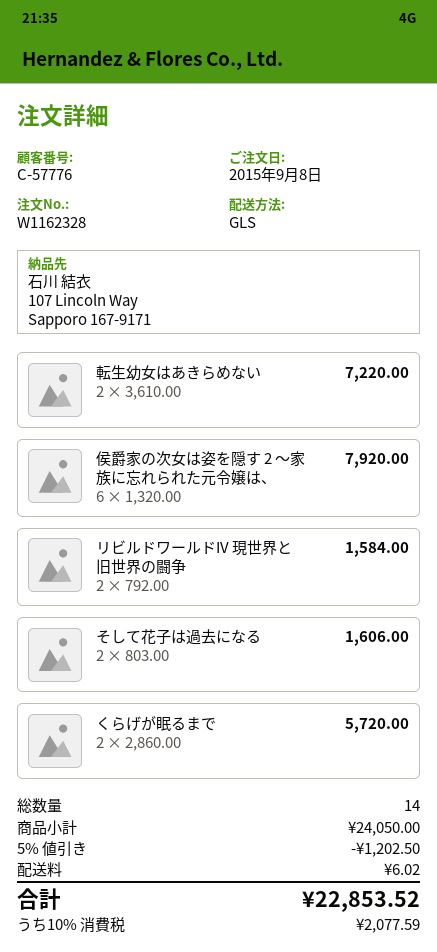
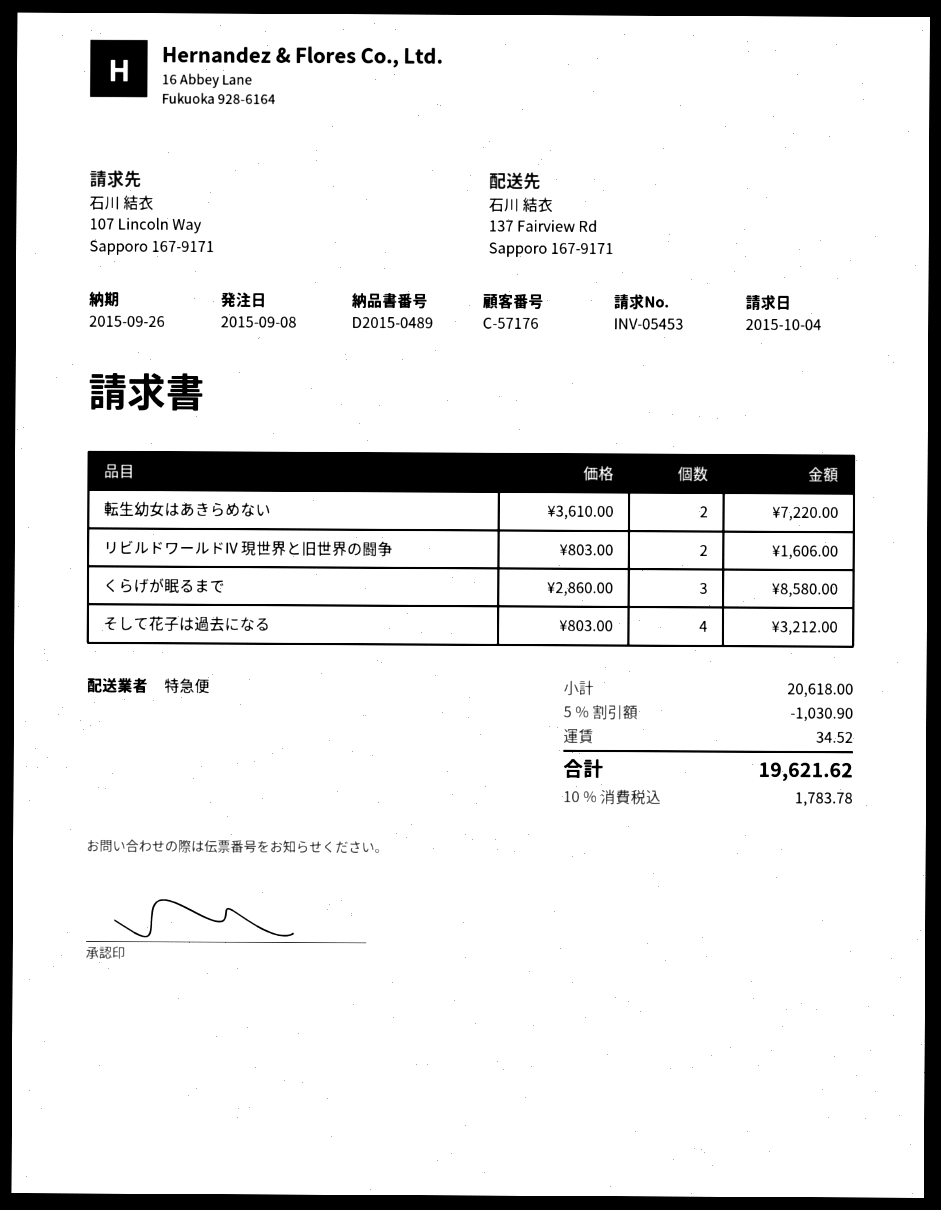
customer number: C-57776 -> C-57176
shipping method: GLS -> express
ship to: 107 Lincoln Way, Sapporo 167-9171 -> 137 Fairview Rd, Sapporo 167-9171
侯爵家の次女は姿を隠す 2 〜家族に忘れられた元令嬢は、: 6 x 1320.00 = 7920.00 -> none
リビルドワールドIV 現世界と旧世界の闘争: 2 x 792.00 = 1584.00 -> 2 x 803.00 = 1606.00
そして花子は過去になる: 2 x 803.00 = 1606.00 -> 4 x 803.00 = 3212.00
くらげが眠るまで: 2 x 2860.00 = 5720.00 -> 3 x 2860.00 = 8580.00
subtotal: 24050.00 -> 20618.00
discount: 5% = 1202.50 -> 5% = 1030.90
shipping: 6.02 -> 34.52
tax: 10% = 2077.59 -> 10% = 1783.78
total: 22853.52 -> 19621.62

